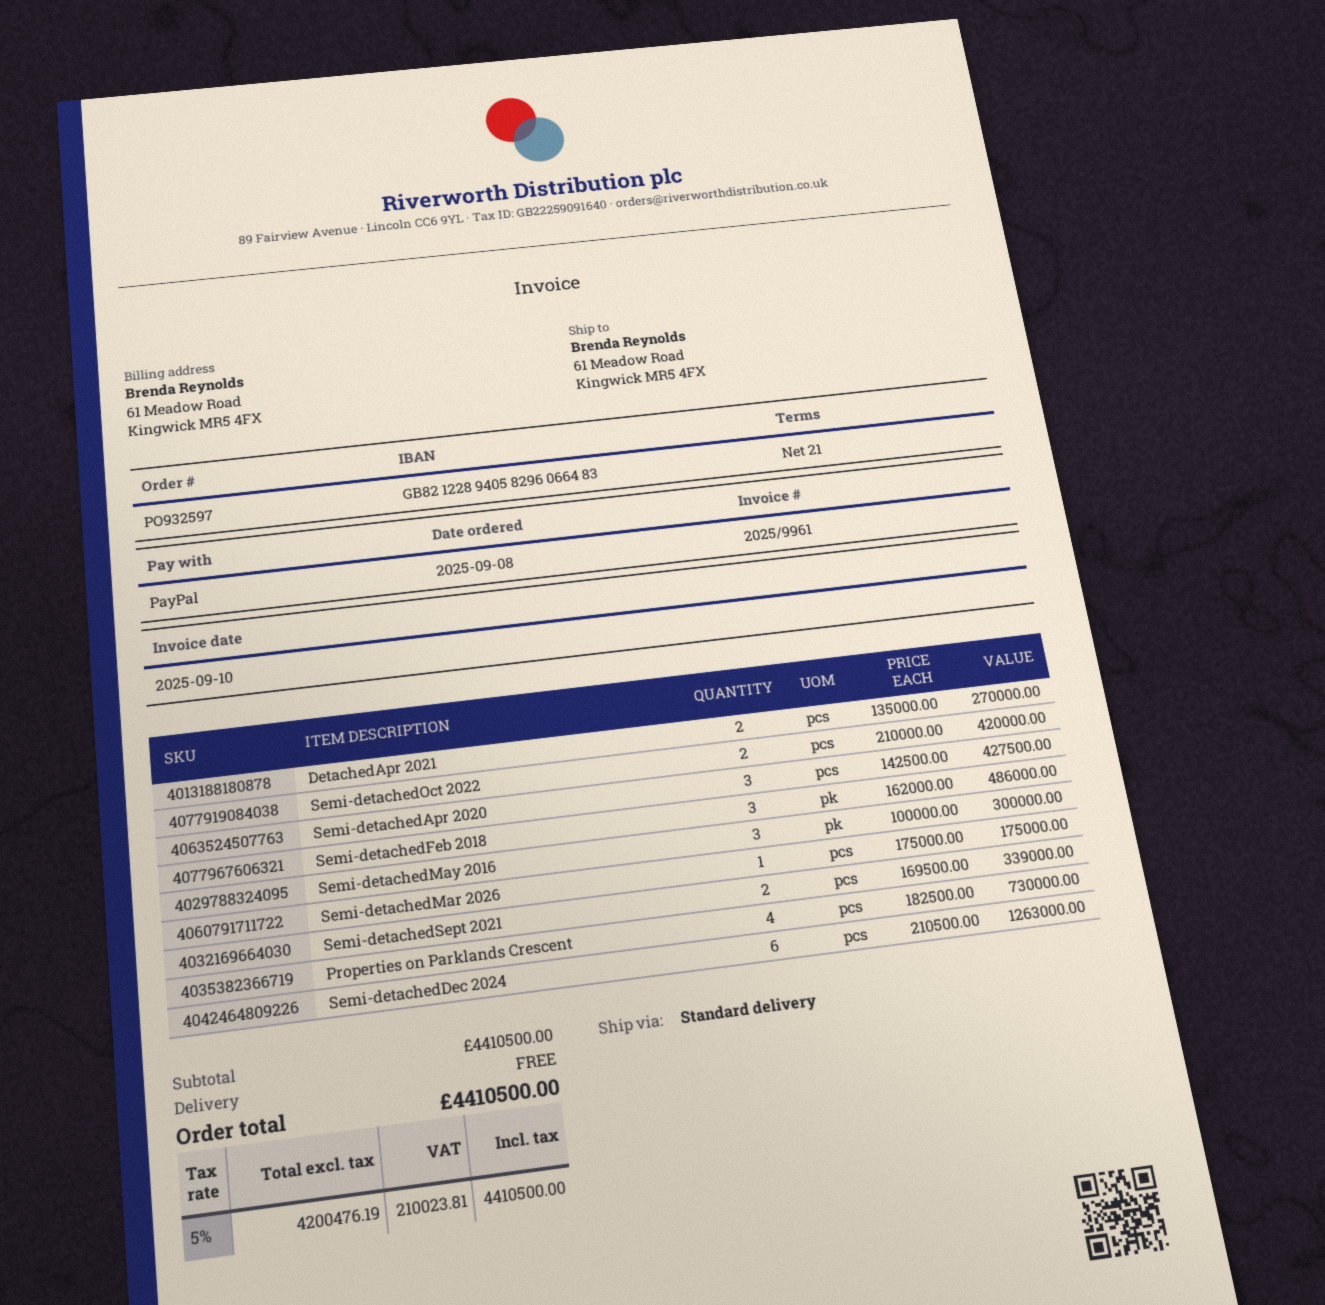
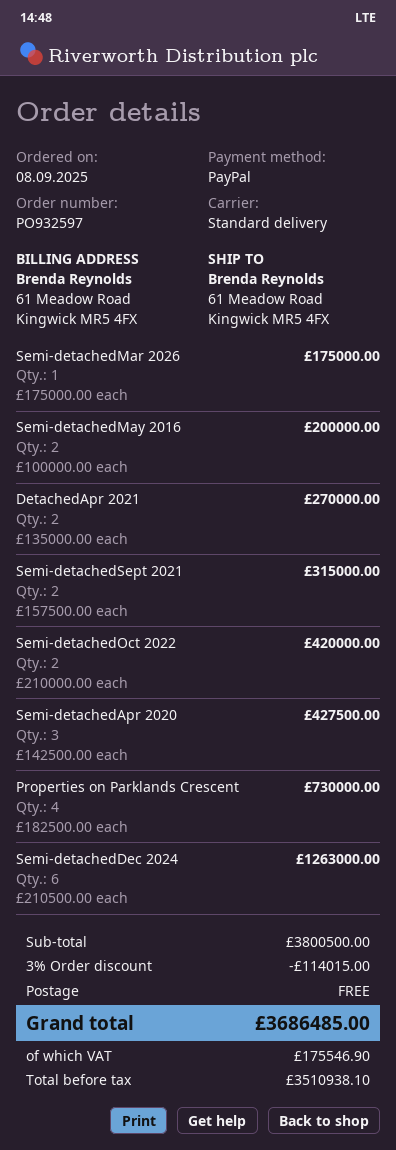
Semi-detachedFeb 2018: 3 x 162000.00 = 486000.00 -> none
Semi-detachedMay 2016: 3 x 100000.00 = 300000.00 -> 2 x 100000.00 = 200000.00
Semi-detachedSept 2021: 2 x 169500.00 = 339000.00 -> 2 x 157500.00 = 315000.00
subtotal: 4410500.00 -> 3800500.00
discount: none -> 3% = 114015.00
net: 4200476.19 -> 3510938.10
tax: 210023.81 -> 175546.90
total: 4410500.00 -> 3686485.00

